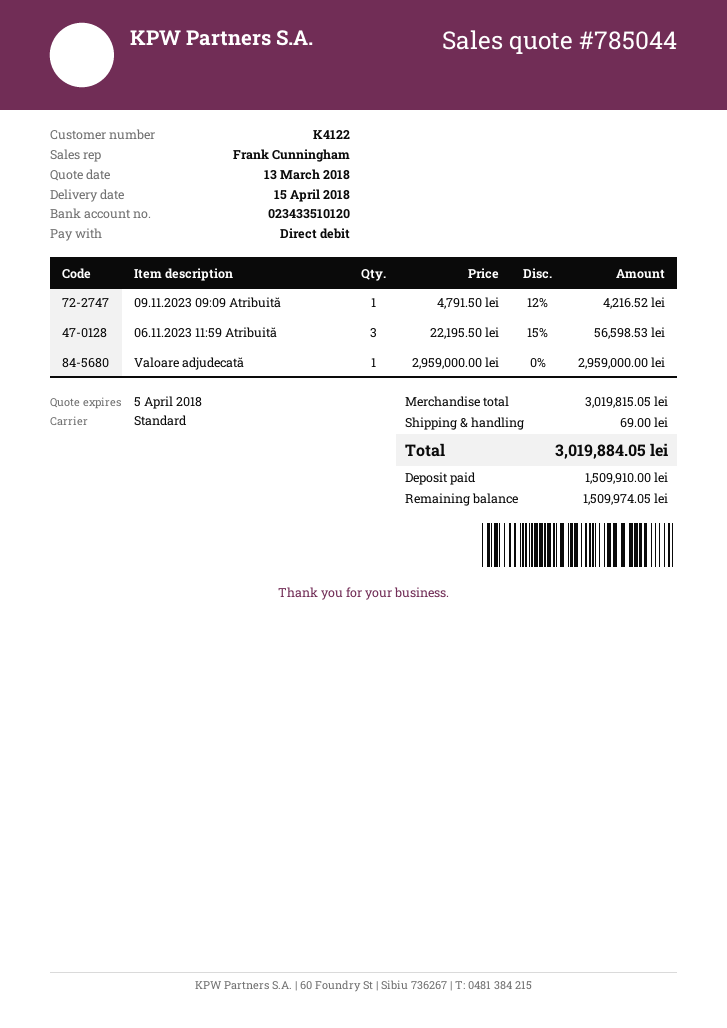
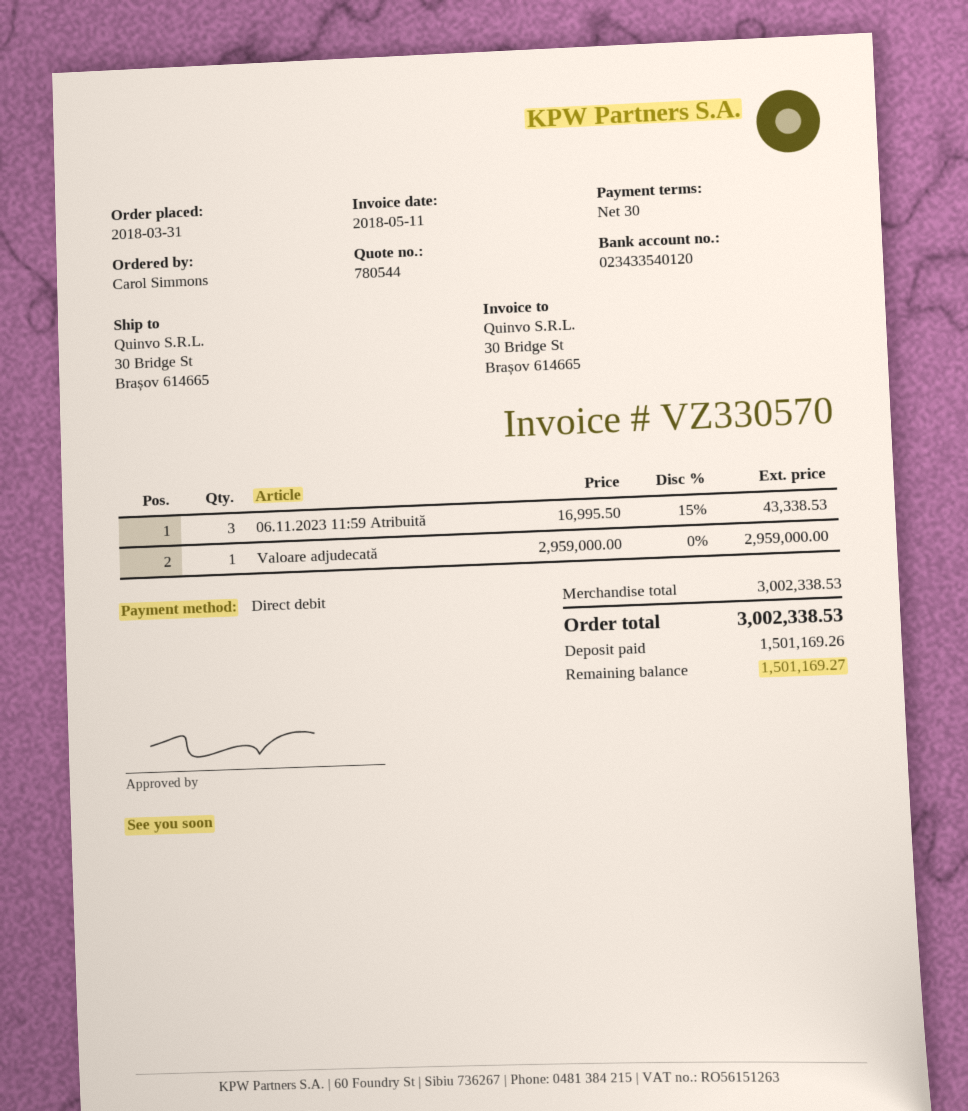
quote number: 785044 -> 780544
bank account: 023433510120 -> 023433540120
09.11.2023 09:09 Atribuită: 1 x 4791.50 - 12% = 4216.52 -> none
06.11.2023 11:59 Atribuită: 3 x 22195.50 - 15% = 56598.53 -> 3 x 16995.50 - 15% = 43338.53
subtotal: 3019815.05 -> 3002338.53
shipping: 69.00 -> none
total: 3019884.05 -> 3002338.53
deposit: 1509910.00 -> 1501169.26
balance: 1509974.05 -> 1501169.27

